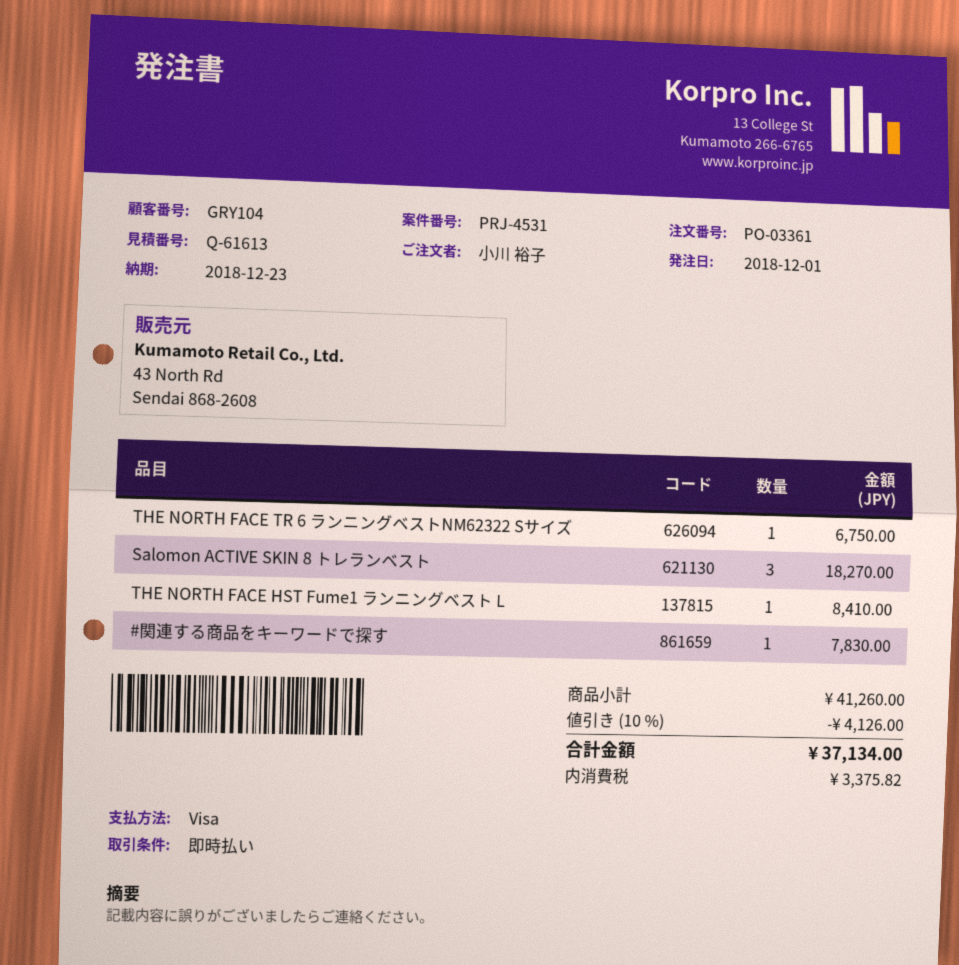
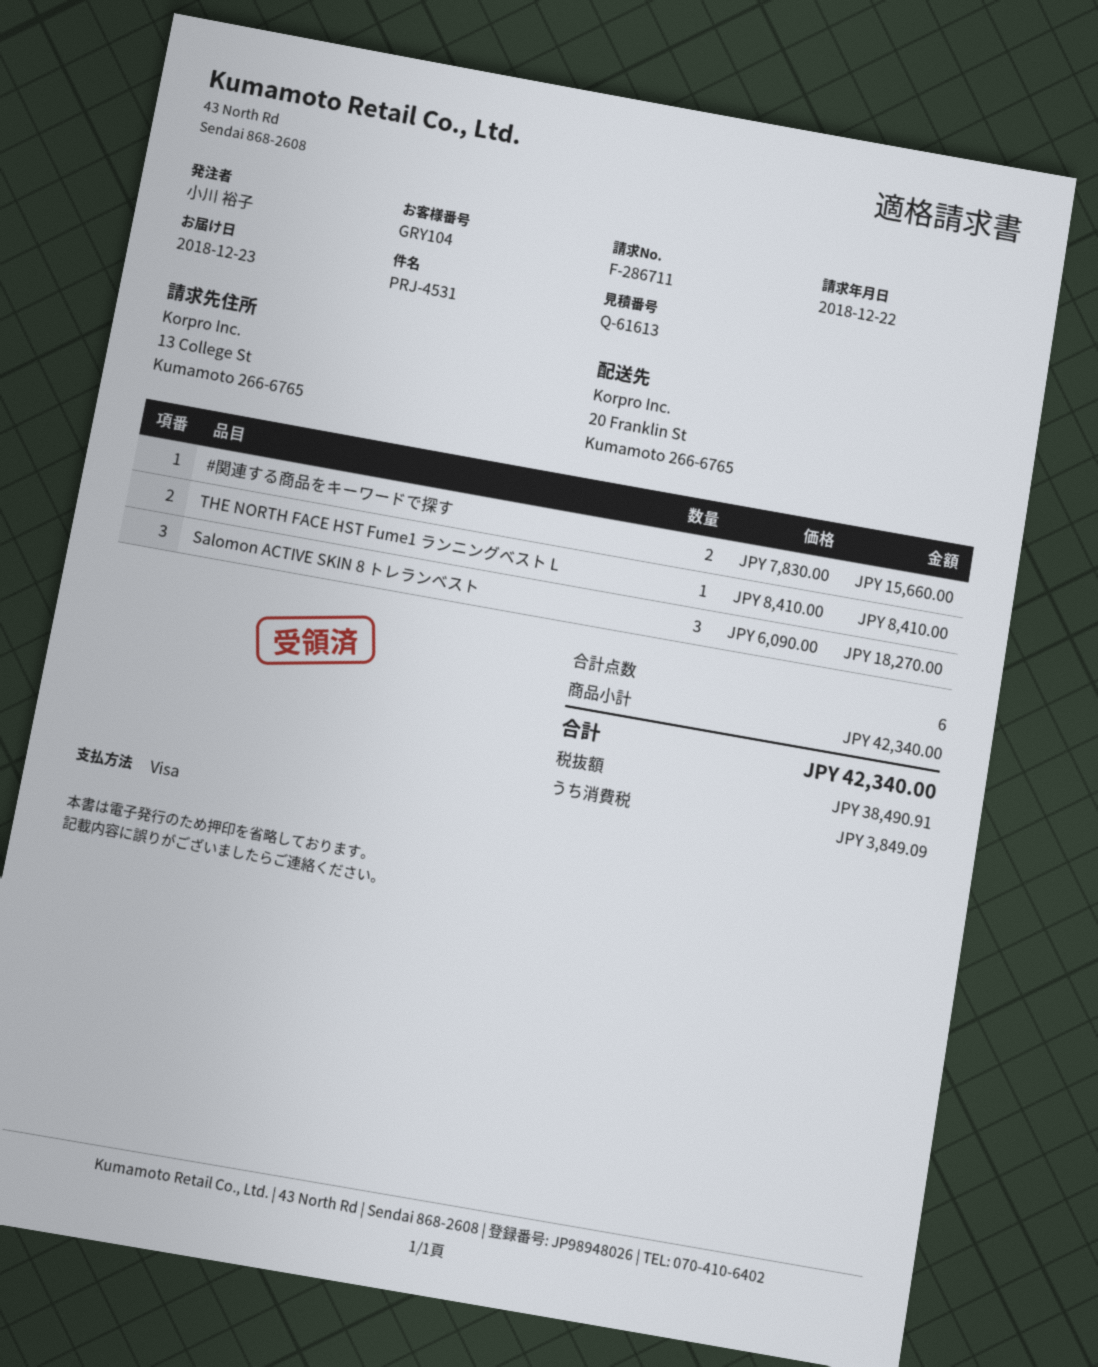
THE NORTH FACE TR 6 ランニングベストNM62322 Sサイズ: 1 for 6750.00 -> none
#関連する商品をキーワードで探す: 1 for 7830.00 -> 2 for 15660.00
subtotal: 41260.00 -> 42340.00
discount: 10% = 4126.00 -> none
tax: 3375.82 -> 3849.09
total: 37134.00 -> 42340.00

